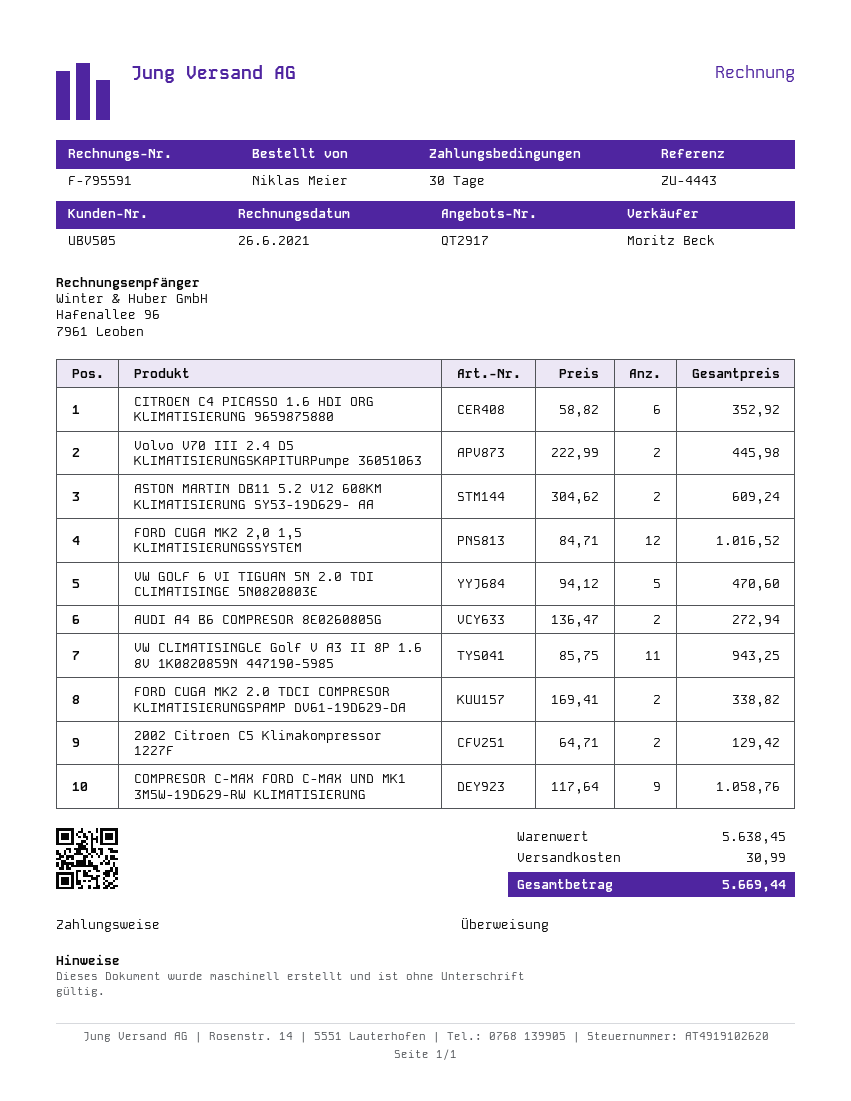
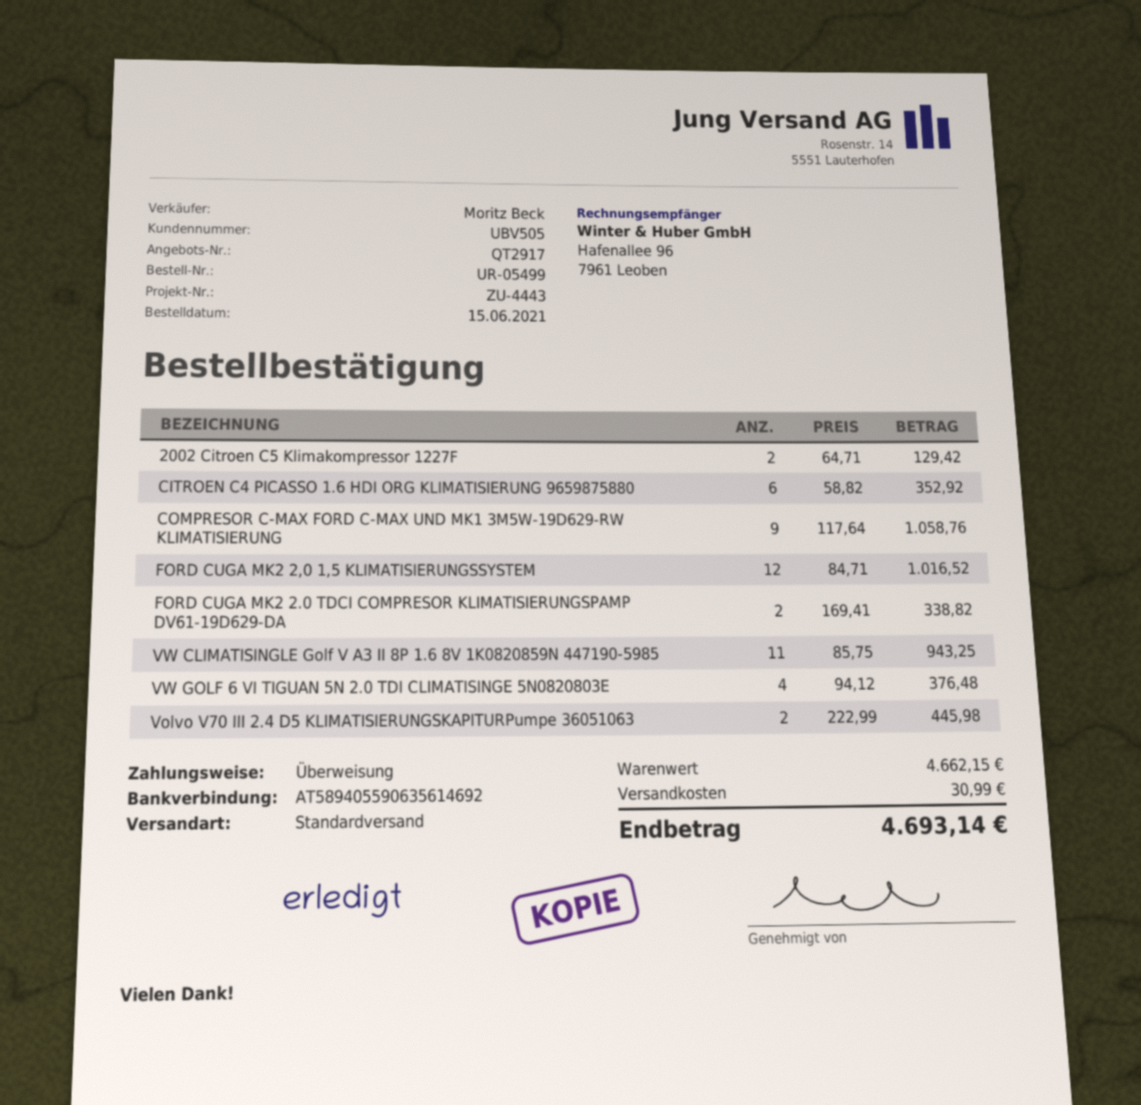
ASTON MARTIN DB11 5.2 V12 608KM KLIMATISIERUNG SY53-19D629- AA: 2 x 304.62 = 609.24 -> none
VW GOLF 6 VI TIGUAN 5N 2.0 TDI CLIMATISINGE 5N0820803E: 5 x 94.12 = 470.60 -> 4 x 94.12 = 376.48
AUDI A4 B6 COMPRESOR 8E0260805G: 2 x 136.47 = 272.94 -> none
subtotal: 5638.45 -> 4662.15
total: 5669.44 -> 4693.14

